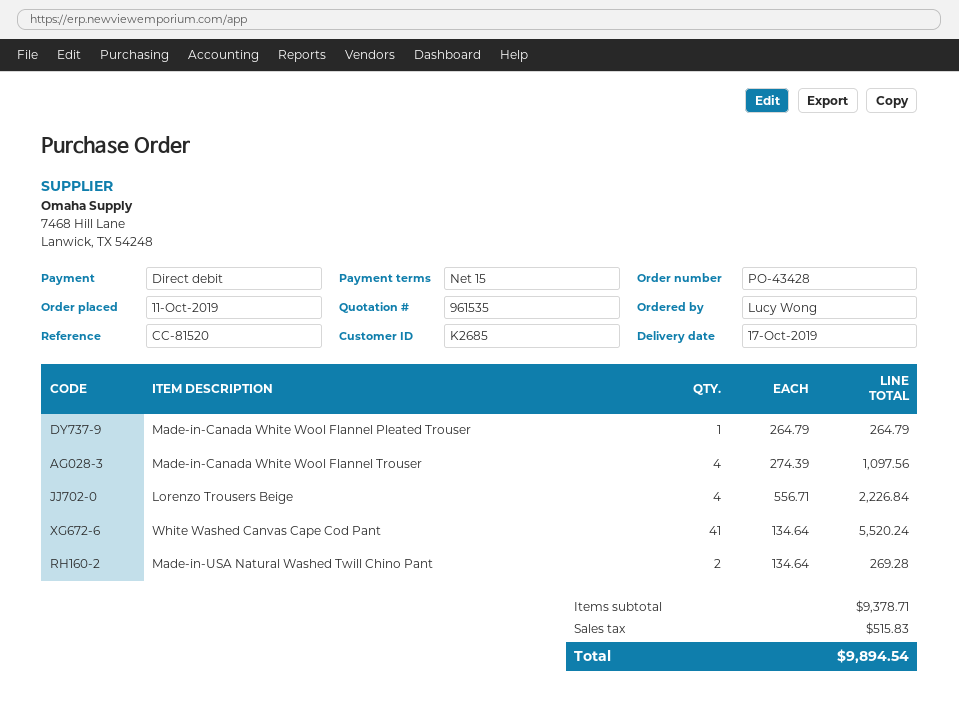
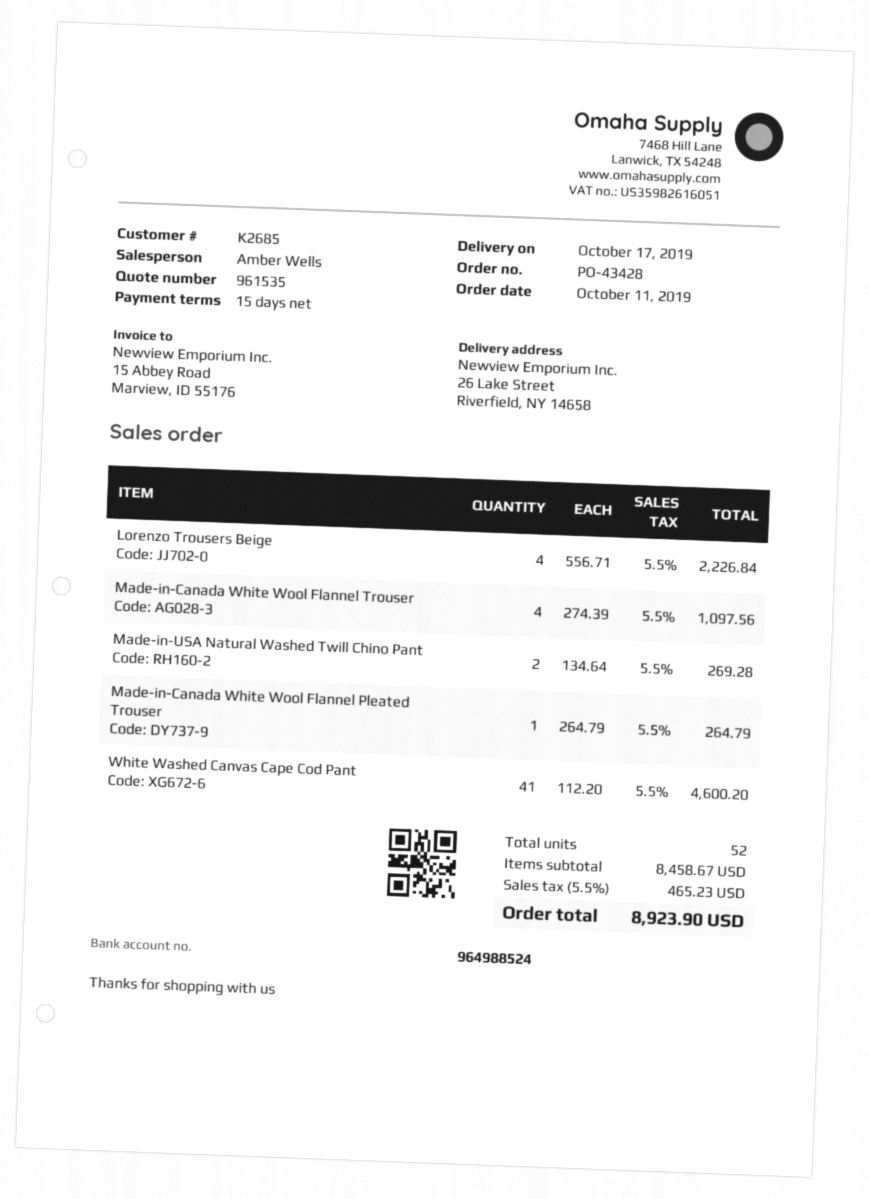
White Washed Canvas Cape Cod Pant: 41 x 134.64 = 5520.24 -> 41 x 112.20 = 4600.20
subtotal: 9378.71 -> 8458.67
tax: 515.83 -> 465.23
total: 9894.54 -> 8923.90

